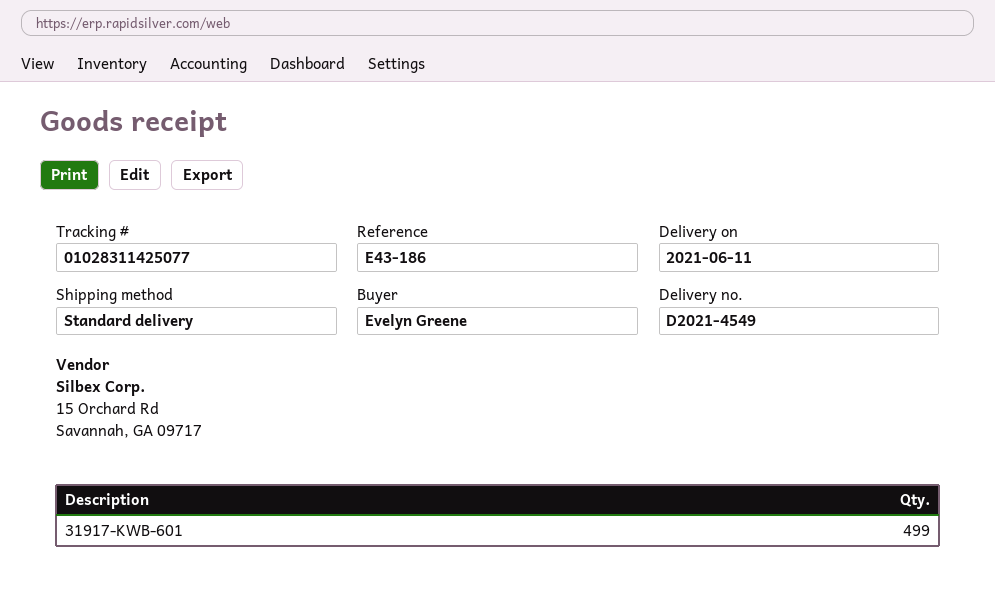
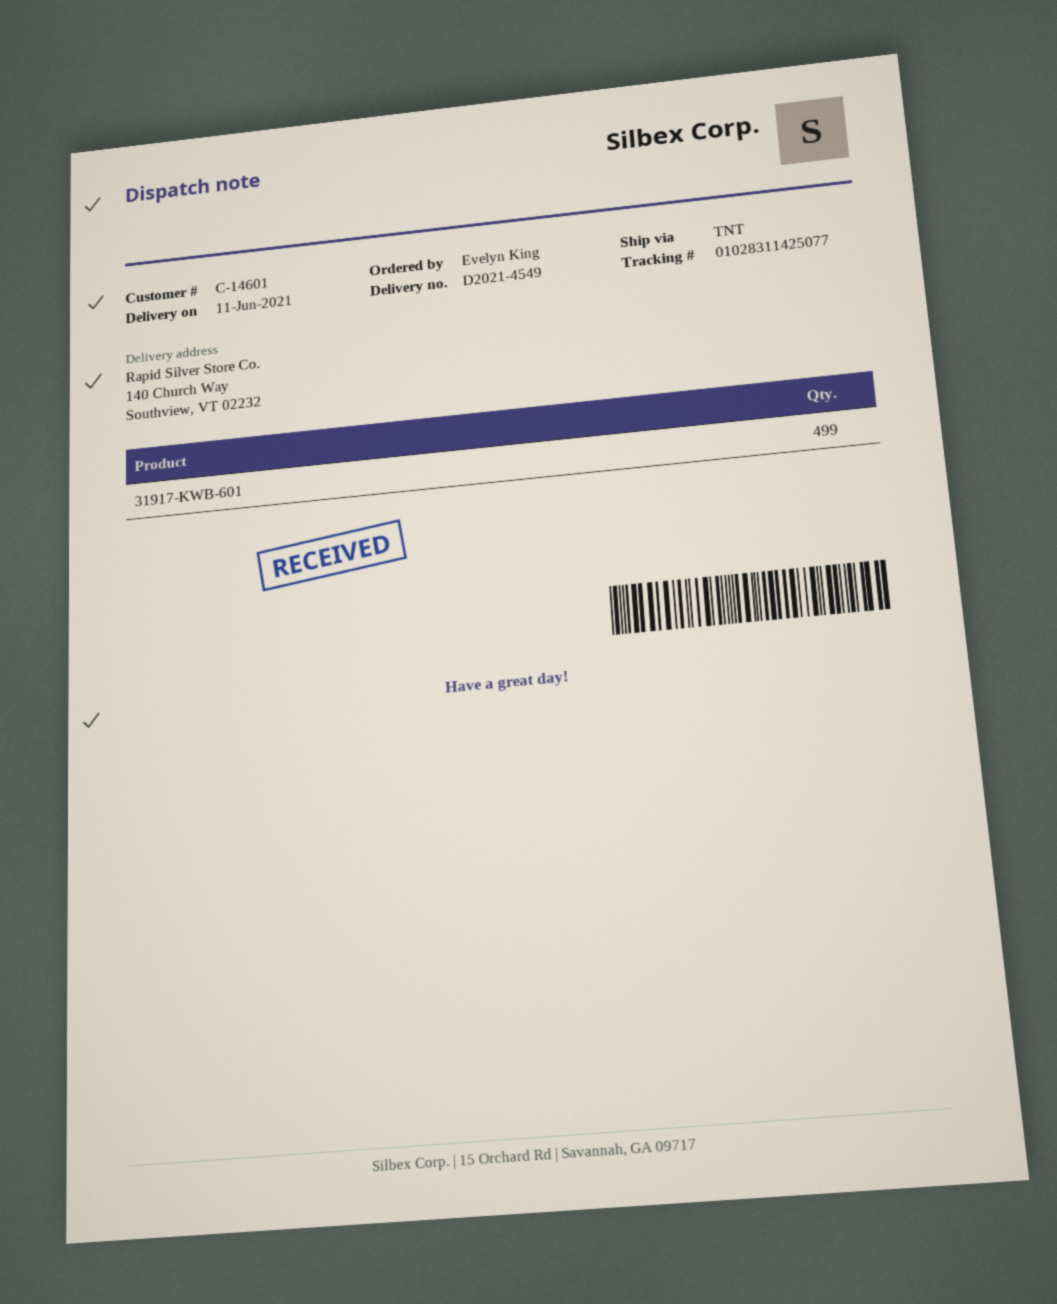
ordered by: Evelyn Greene -> Evelyn King
shipping method: standard -> TNT

